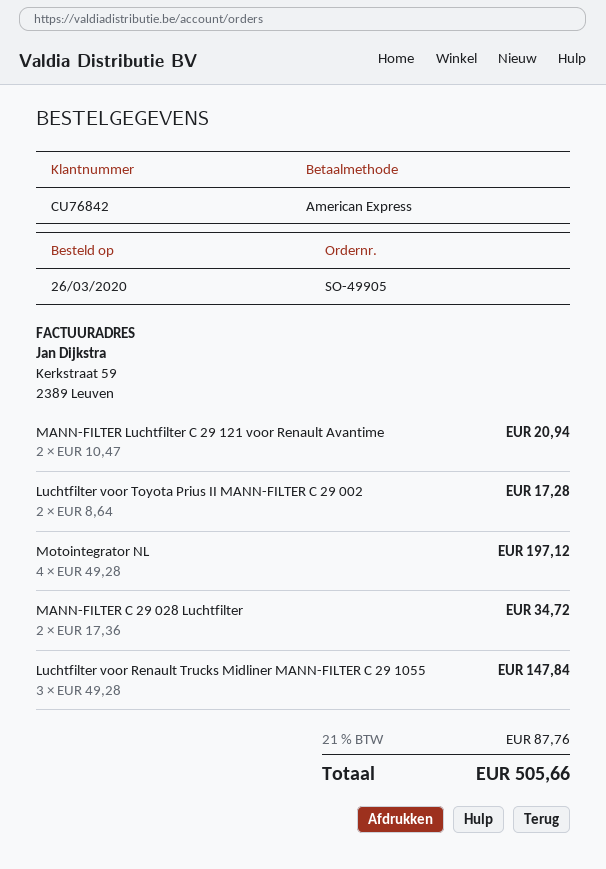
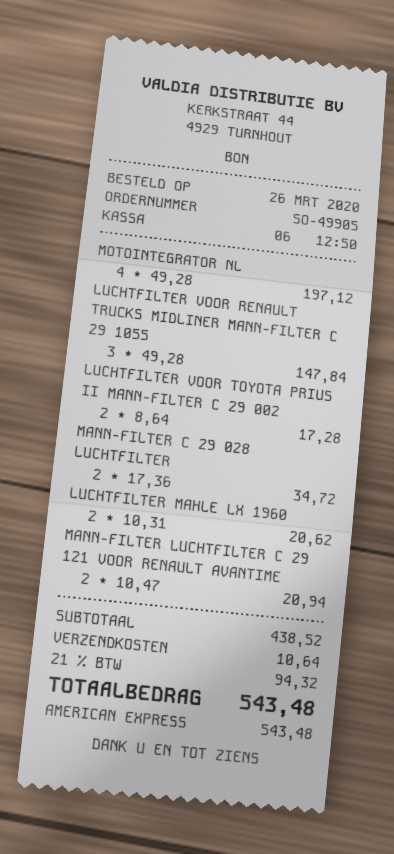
LUCHTFILTER MAHLE LX 1960: none -> 2 x 10.31 = 20.62
shipping: none -> 10.64
tax: 21% = 87.76 -> 21% = 94.32
total: 505.66 -> 543.48

